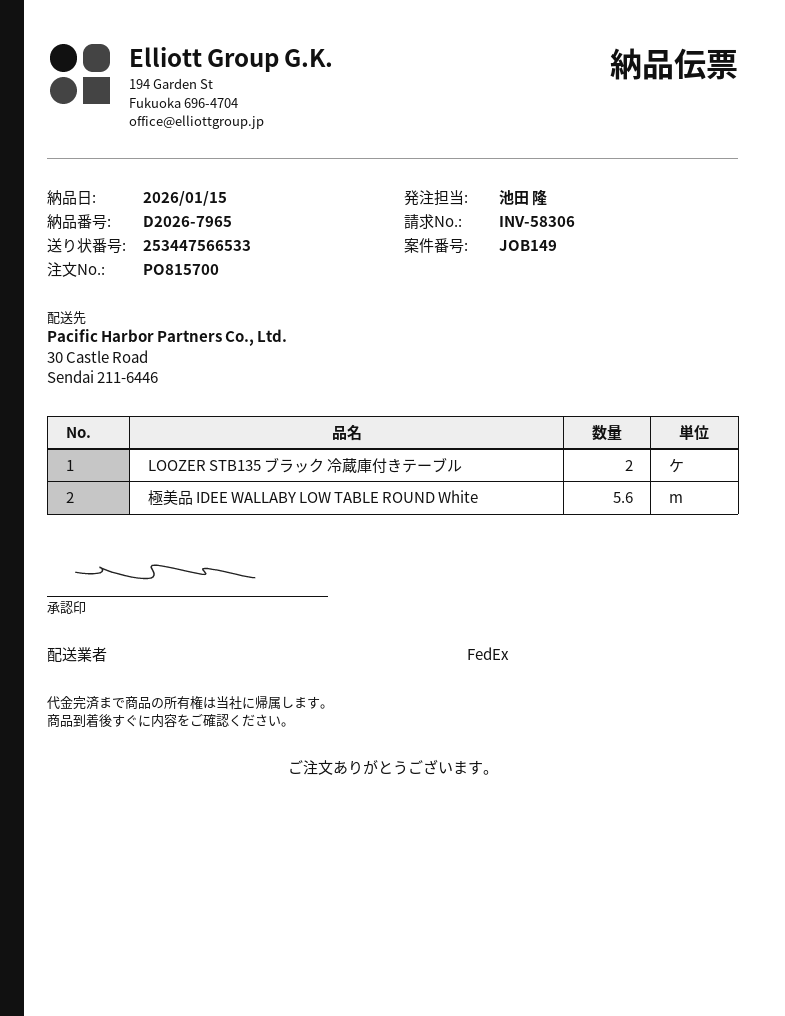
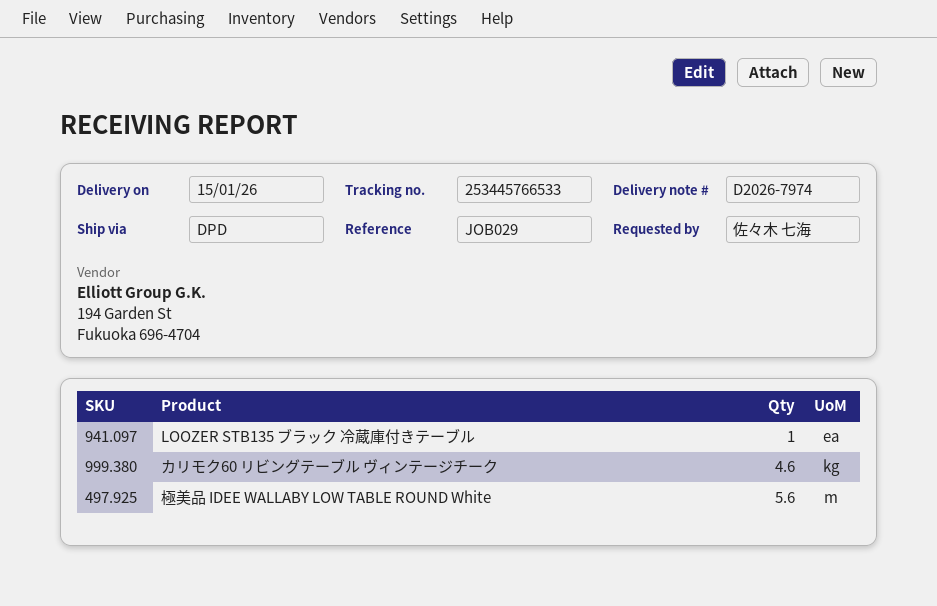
delivery note number: D2026-7965 -> D2026-7974
reference: JOB149 -> JOB029
ordered by: 池田 隆 -> 佐々木 七海
shipping method: FedEx -> DPD
tracking number: 253447566533 -> 253445766533
LOOZER STB135 ブラック 冷蔵庫付きテーブル: 2 -> 1
カリモク60 リビングテーブル ヴィンテージチーク: none -> 4.6

